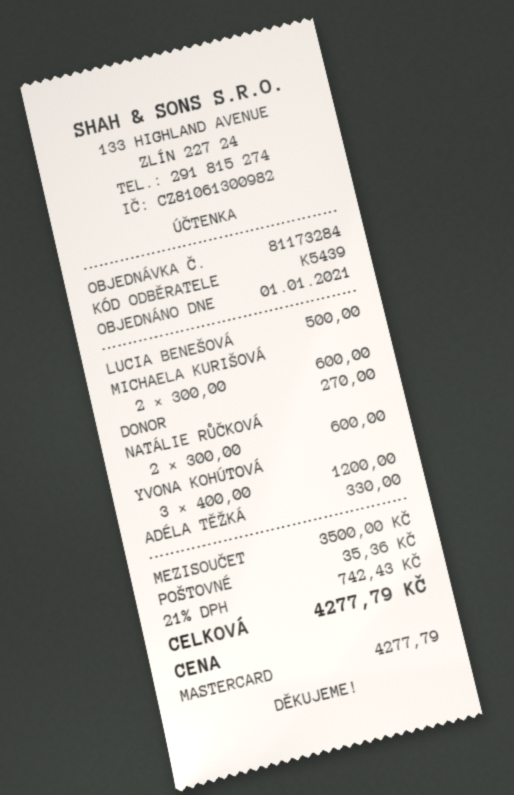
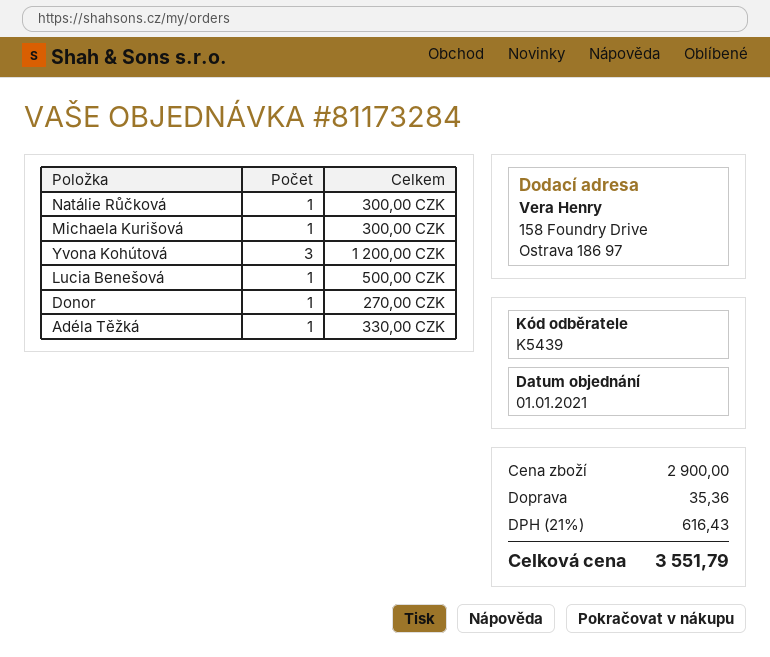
MICHAELA KURIŠOVÁ: 2 for 600.00 -> 1 for 300.00
NATÁLIE RŮČKOVÁ: 2 for 600.00 -> 1 for 300.00
subtotal: 3500.00 -> 2900.00
tax: 21% = 742.43 -> 21% = 616.43
total: 4277.79 -> 3551.79

